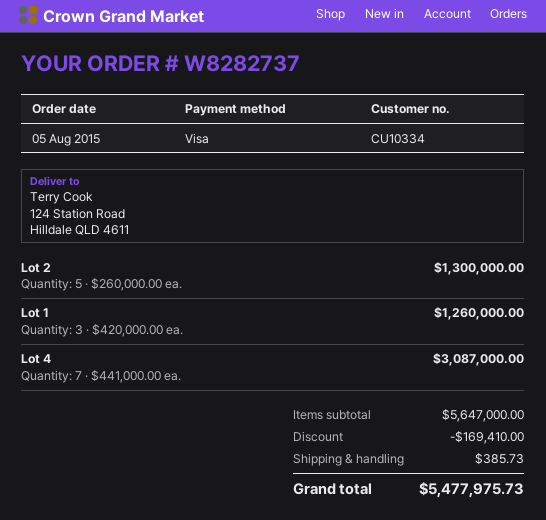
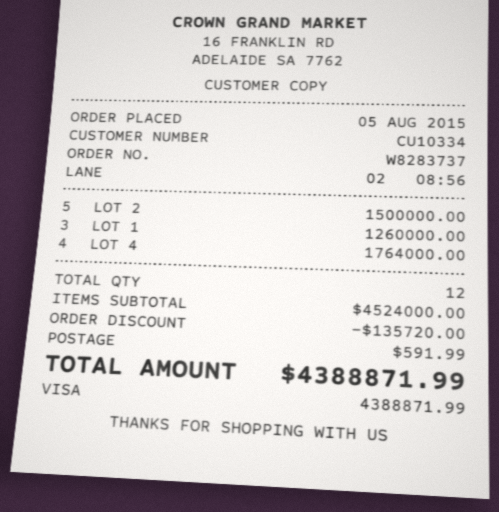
order number: W8282737 -> W8283737
Lot 2: 5 for 1300000.00 -> 5 for 1500000.00
Lot 4: 7 for 3087000.00 -> 4 for 1764000.00
subtotal: 5647000.00 -> 4524000.00
discount: 169410.00 -> 135720.00
shipping: 385.73 -> 591.99
total: 5477975.73 -> 4388871.99

